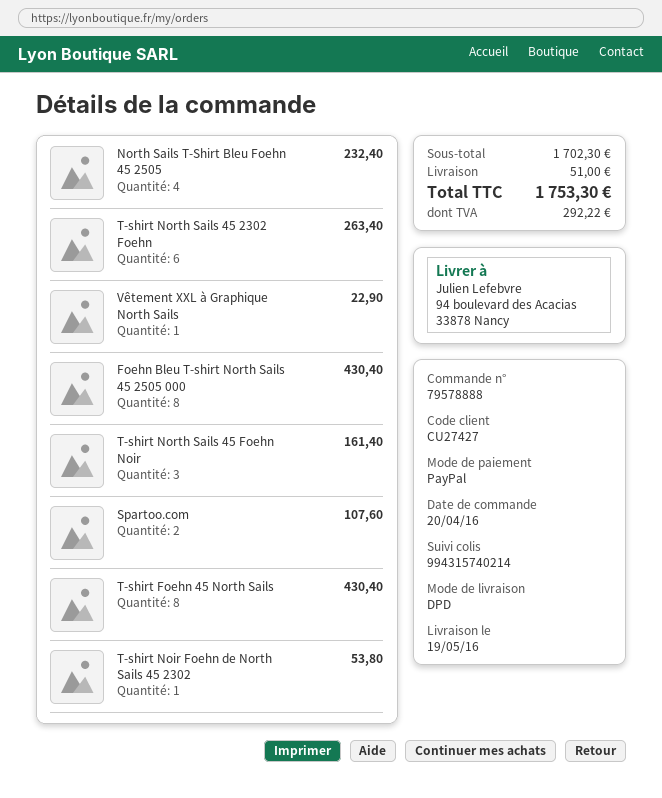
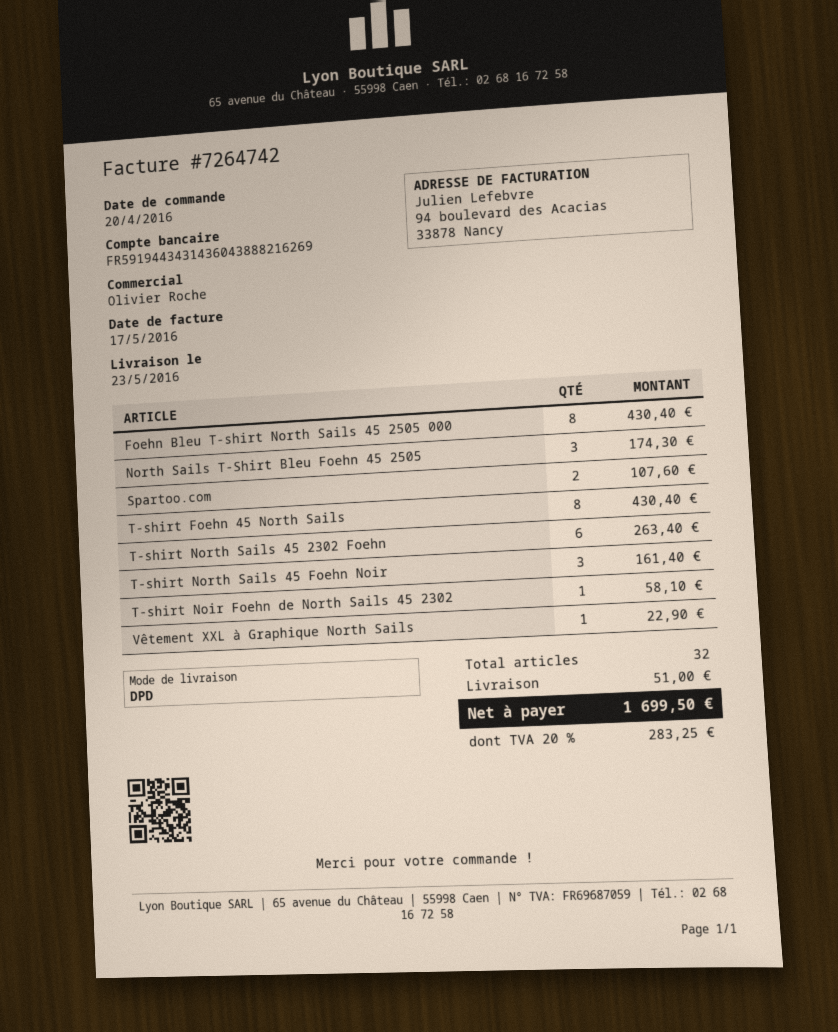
delivery date: 2016-05-19 -> 2016-05-23
North Sails T‑Shirt Bleu Foehn 45 2505: 4 for 232.40 -> 3 for 174.30
T‑shirt Noir Foehn de North Sails 45 2302: 1 for 53.80 -> 1 for 58.10
tax: 292.22 -> 283.25
total: 1753.30 -> 1699.50

